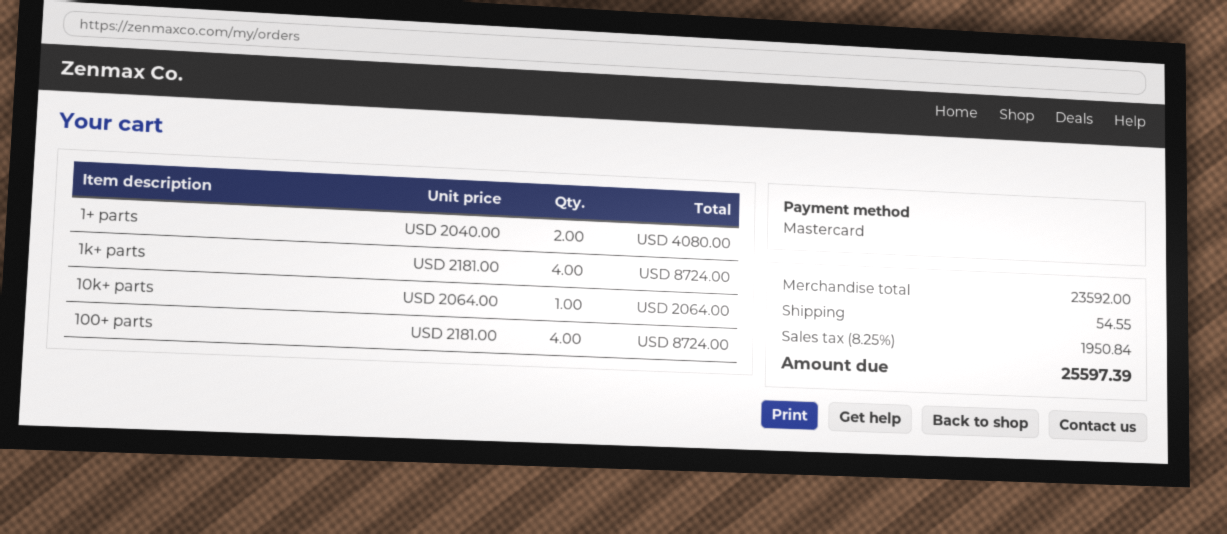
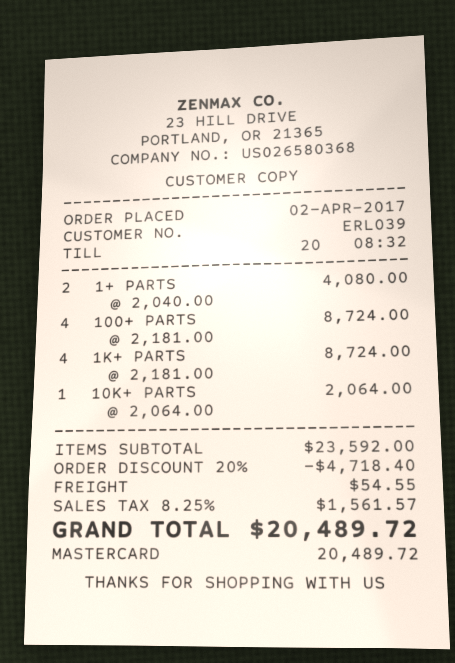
discount: none -> 20% = 4718.40
tax: 8.25% = 1950.84 -> 8.25% = 1561.57
total: 25597.39 -> 20489.72

